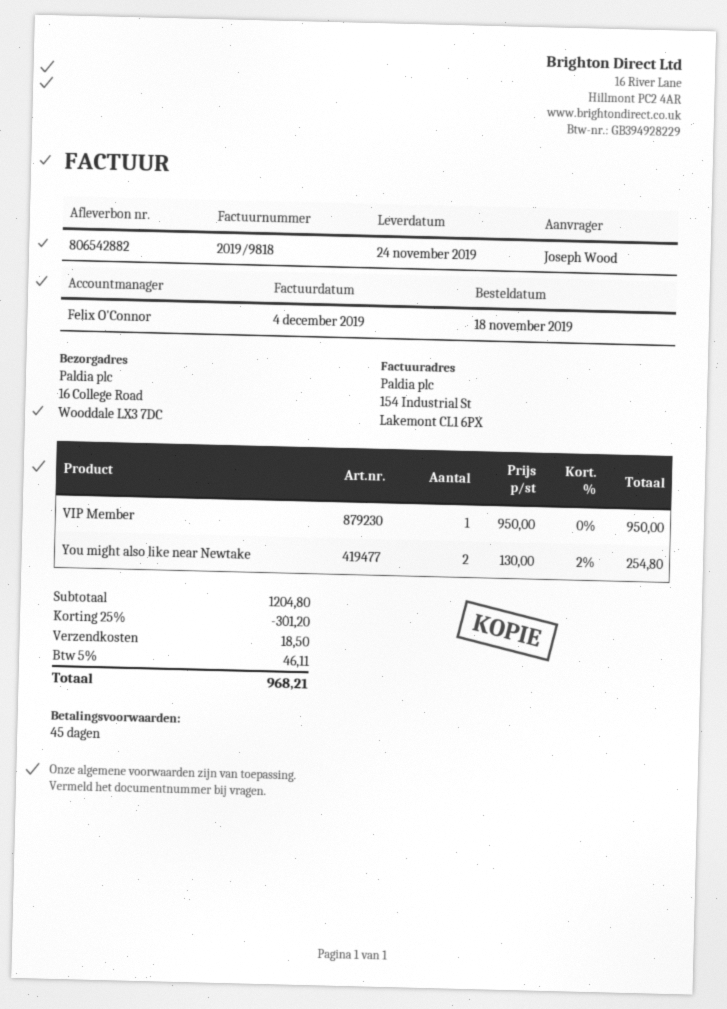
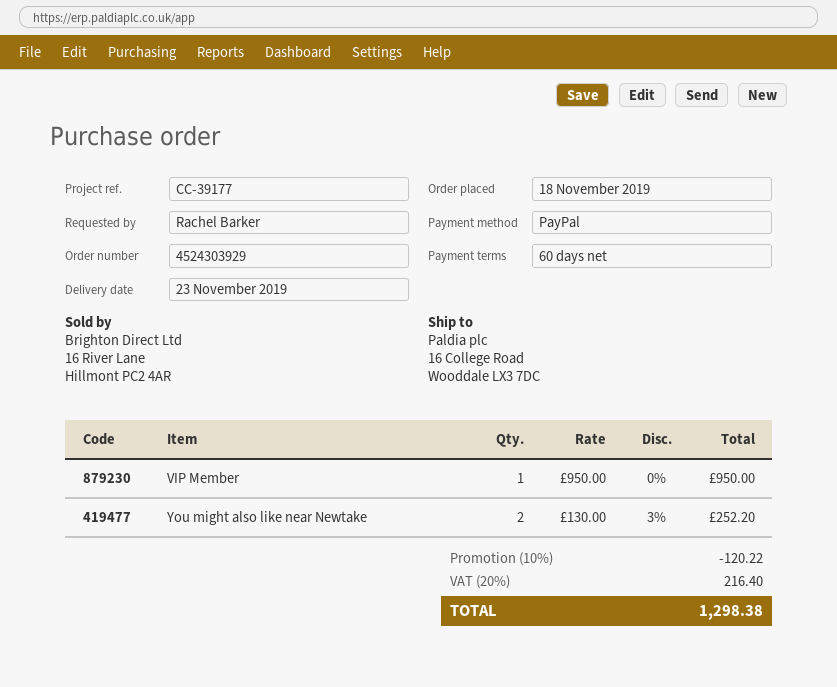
delivery date: 2019-11-24 -> 2019-11-23
payment terms: 45 days -> 60 days
ordered by: Joseph Wood -> Rachel Barker
You might also like near Newtake: 2 x 130.00 - 2% = 254.80 -> 2 x 130.00 - 3% = 252.20
discount: 25% = 301.20 -> 10% = 120.22
shipping: 18.50 -> none
tax: 5% = 46.11 -> 20% = 216.40
total: 968.21 -> 1298.38

